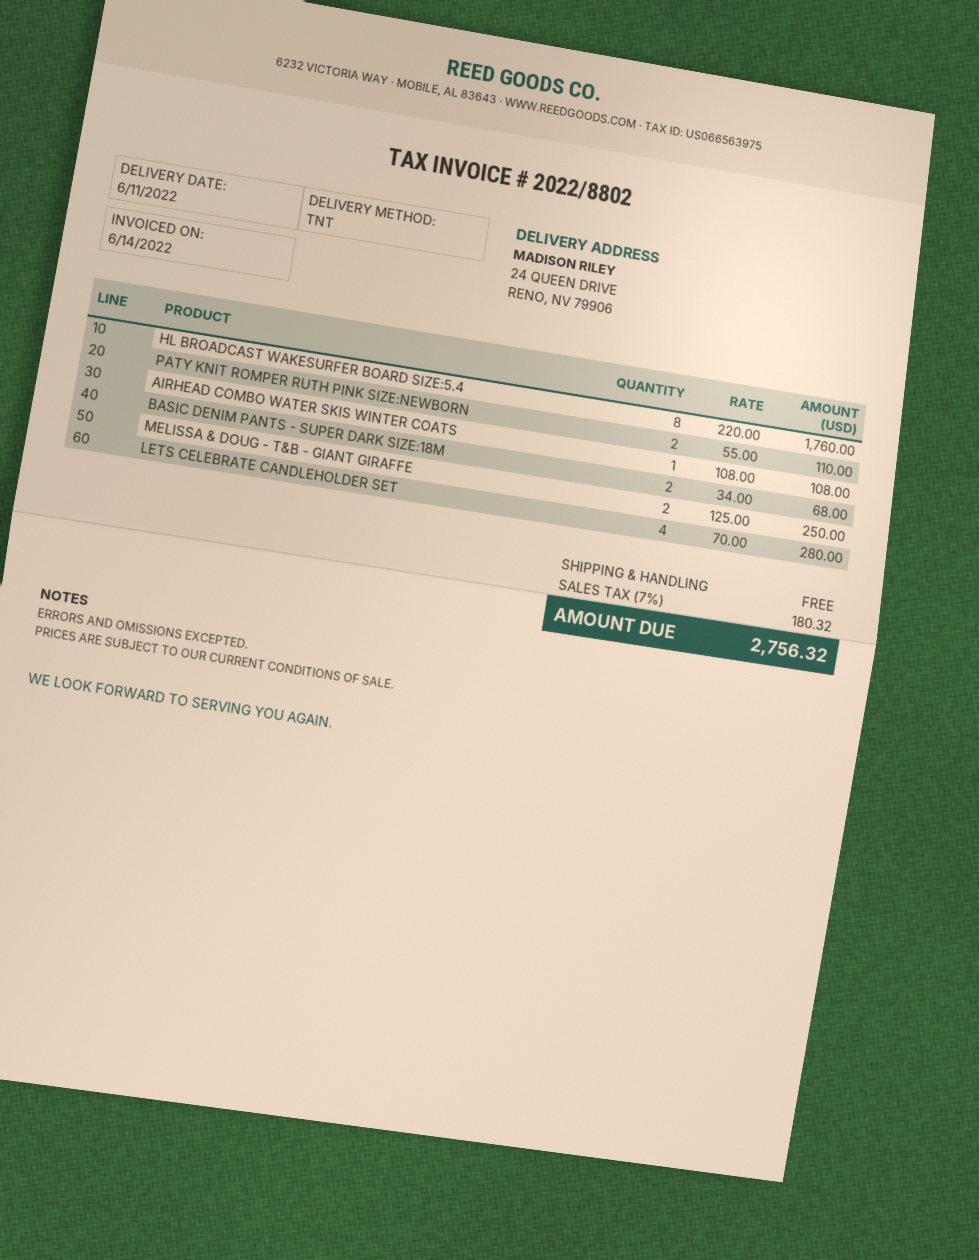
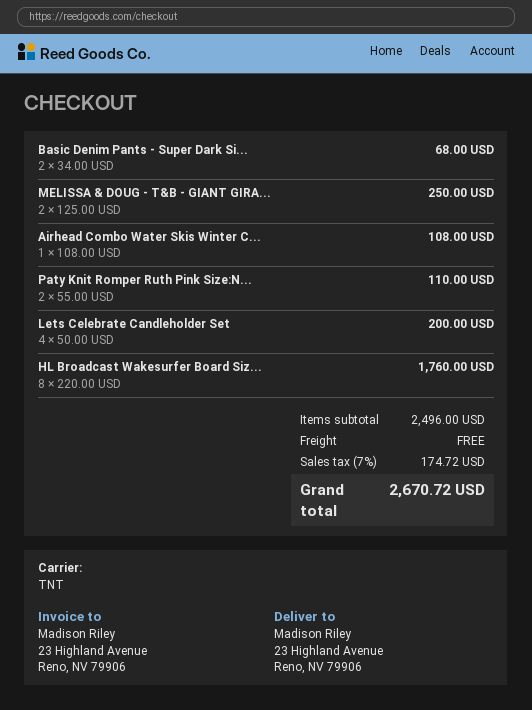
ship to: 24 QUEEN DRIVE, RENO, NV 79906 -> 23 Highland Avenue, Reno, NV 79906
LETS CELEBRATE CANDLEHOLDER SET: 4 x 70.00 = 280.00 -> 4 x 50.00 = 200.00
tax: 7% = 180.32 -> 7% = 174.72
total: 2756.32 -> 2670.72

